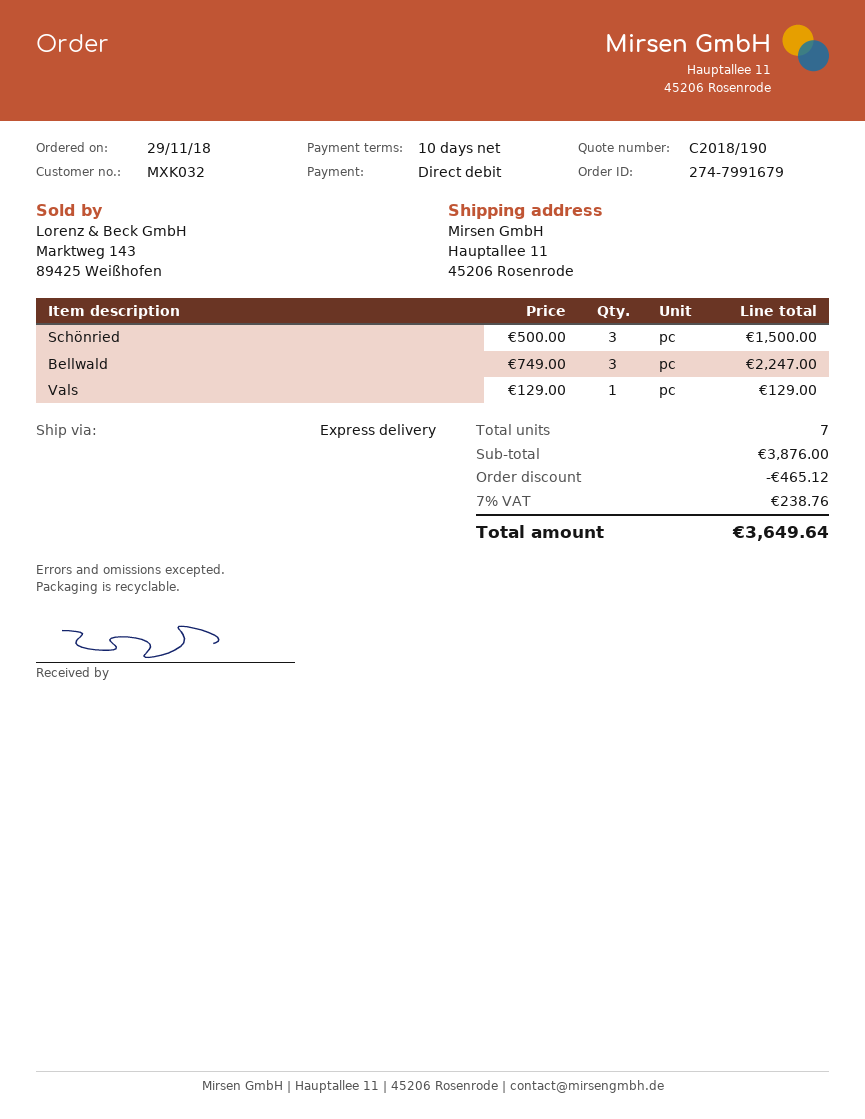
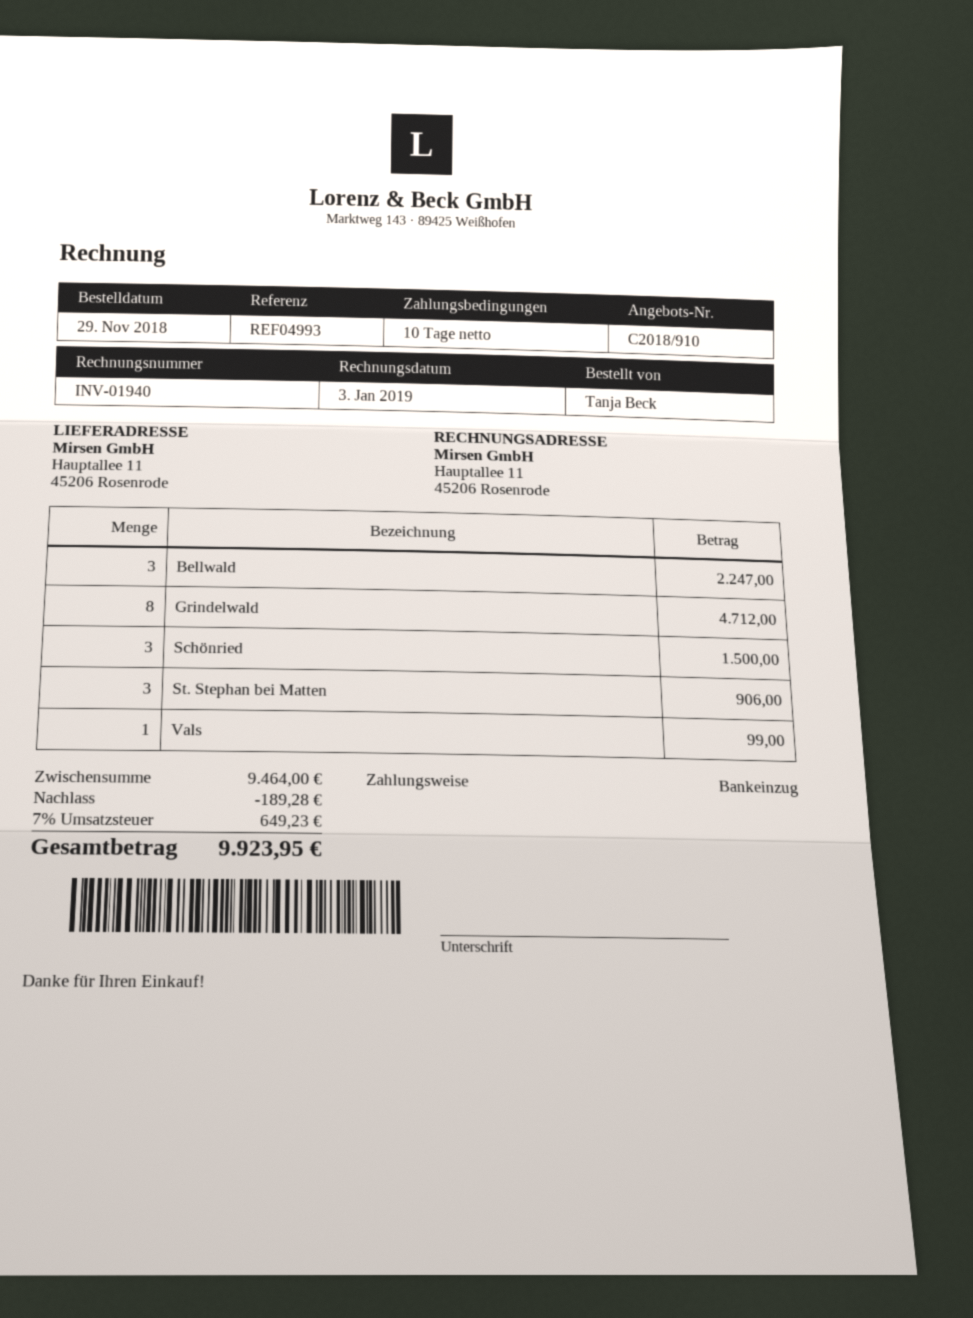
quote number: C2018/190 -> C2018/910
Vals: 1 for 129.00 -> 1 for 99.00
Grindelwald: none -> 8 for 4712.00
St. Stephan bei Matten: none -> 3 for 906.00
subtotal: 3876.00 -> 9464.00
discount: 465.12 -> 189.28
tax: 7% = 238.76 -> 7% = 649.23
total: 3649.64 -> 9923.95

